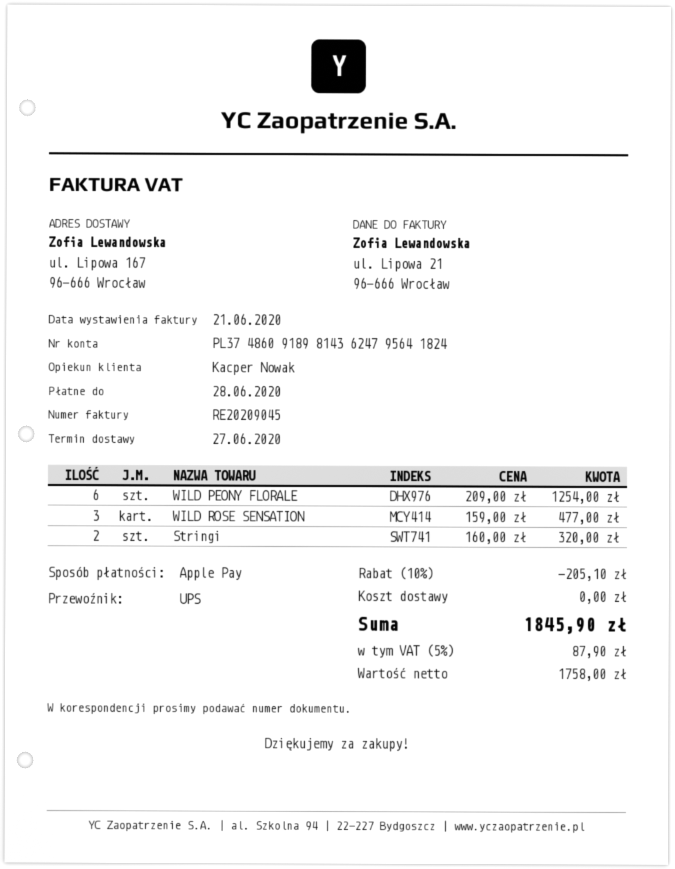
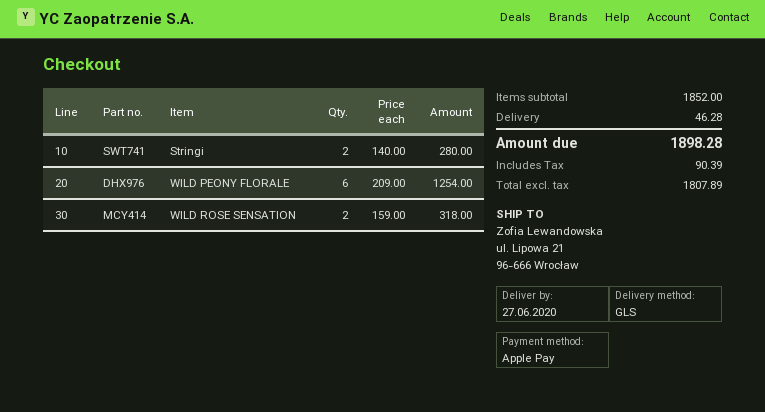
shipping method: UPS -> GLS
ship to: ul. Lipowa 167, 96-666 Wrocław -> ul. Lipowa 21, 96-666 Wrocław
WILD ROSE SENSATION: 3 x 159.00 = 477.00 -> 2 x 159.00 = 318.00
Stringi: 2 x 160.00 = 320.00 -> 2 x 140.00 = 280.00
discount: 10% = 205.10 -> none
shipping: 0.00 -> 46.28
net: 1758.00 -> 1807.89
tax: 87.90 -> 90.39
total: 1845.90 -> 1898.28

